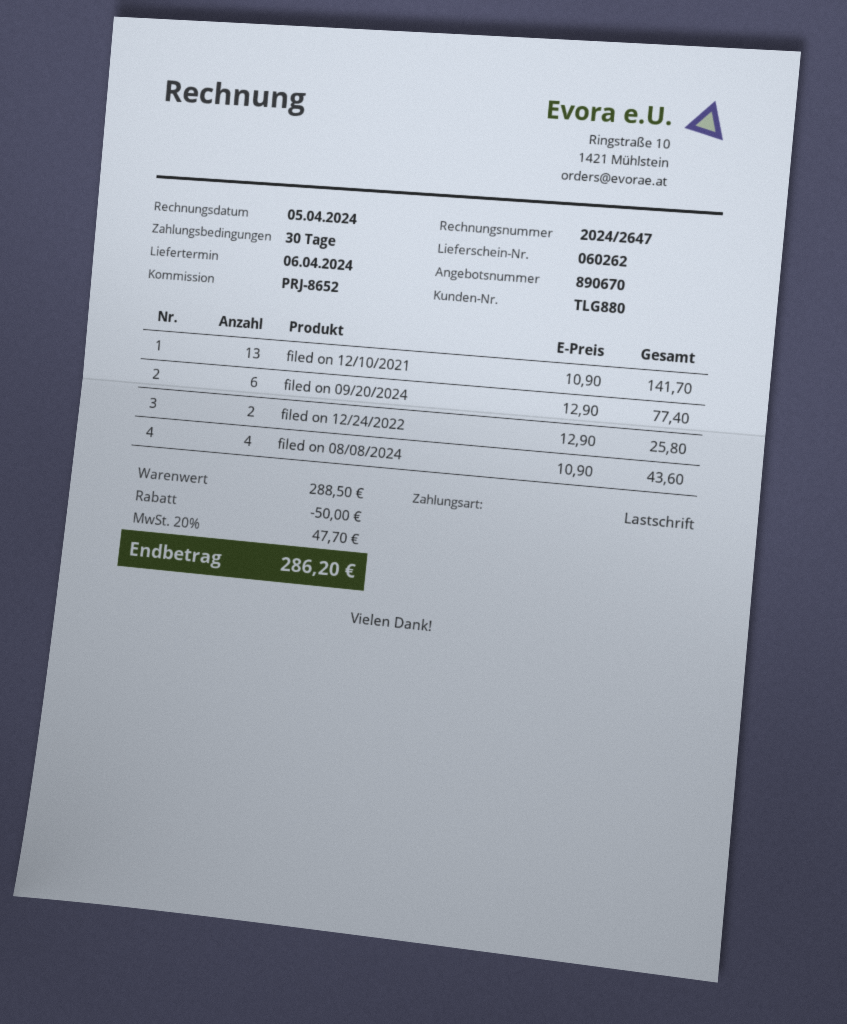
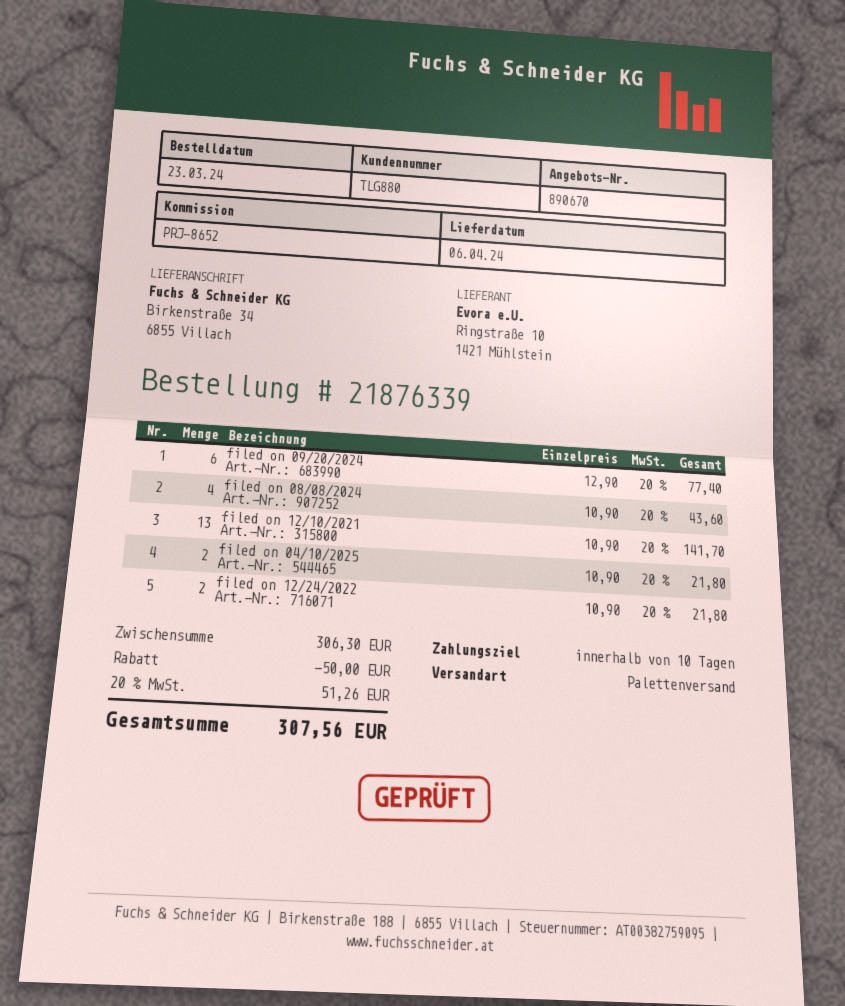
payment terms: 30 days -> 10 days
filed on 12/24/2022: 2 x 12.90 = 25.80 -> 2 x 10.90 = 21.80
filed on 04/10/2025: none -> 2 x 10.90 = 21.80
subtotal: 288.50 -> 306.30
tax: 20% = 47.70 -> 20% = 51.26
total: 286.20 -> 307.56

